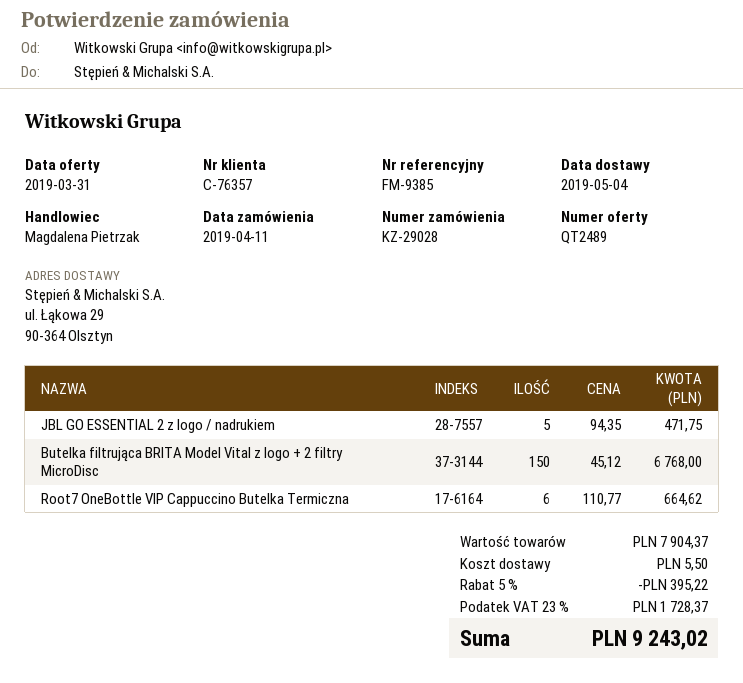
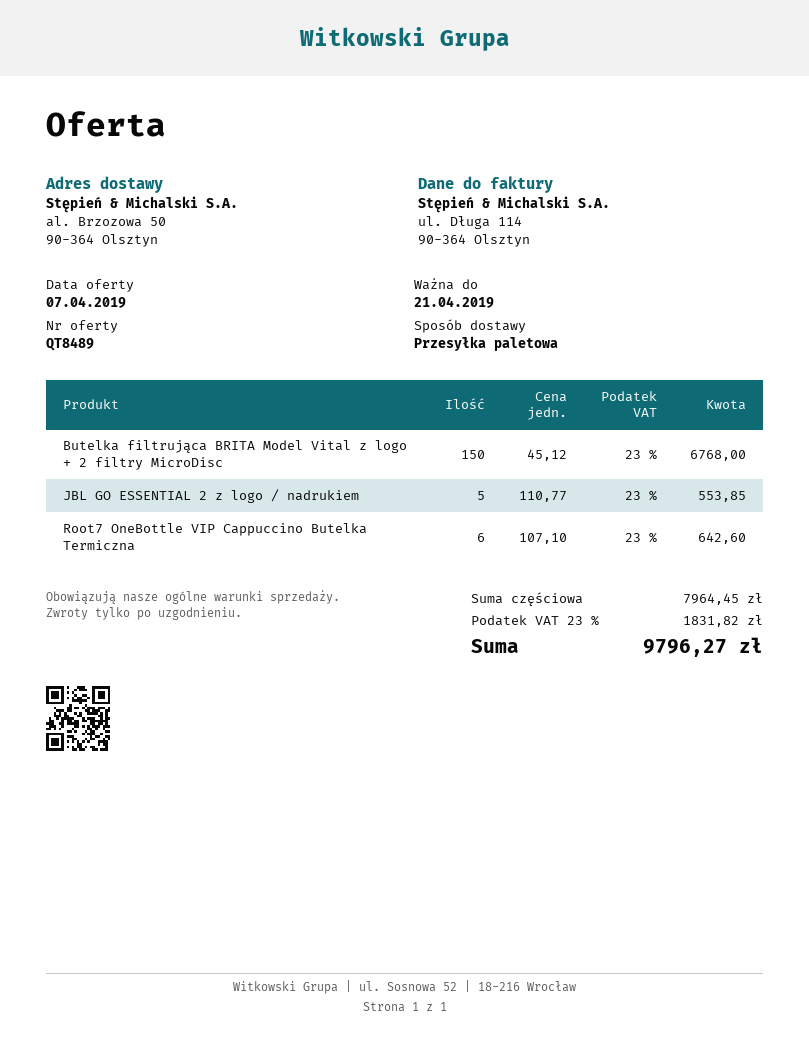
quote number: QT2489 -> QT8489
quote date: 2019-03-31 -> 2019-04-07
ship to: ul. Łąkowa 29, 90-364 Olsztyn -> al. Brzozowa 50, 90-364 Olsztyn
JBL GO ESSENTIAL 2 z logo / nadrukiem: 5 x 94.35 = 471.75 -> 5 x 110.77 = 553.85
Root7 OneBottle VIP Cappuccino Butelka Termiczna: 6 x 110.77 = 664.62 -> 6 x 107.10 = 642.60
subtotal: 7904.37 -> 7964.45
discount: 5% = 395.22 -> none
shipping: 5.50 -> none
tax: 23% = 1728.37 -> 23% = 1831.82
total: 9243.02 -> 9796.27

